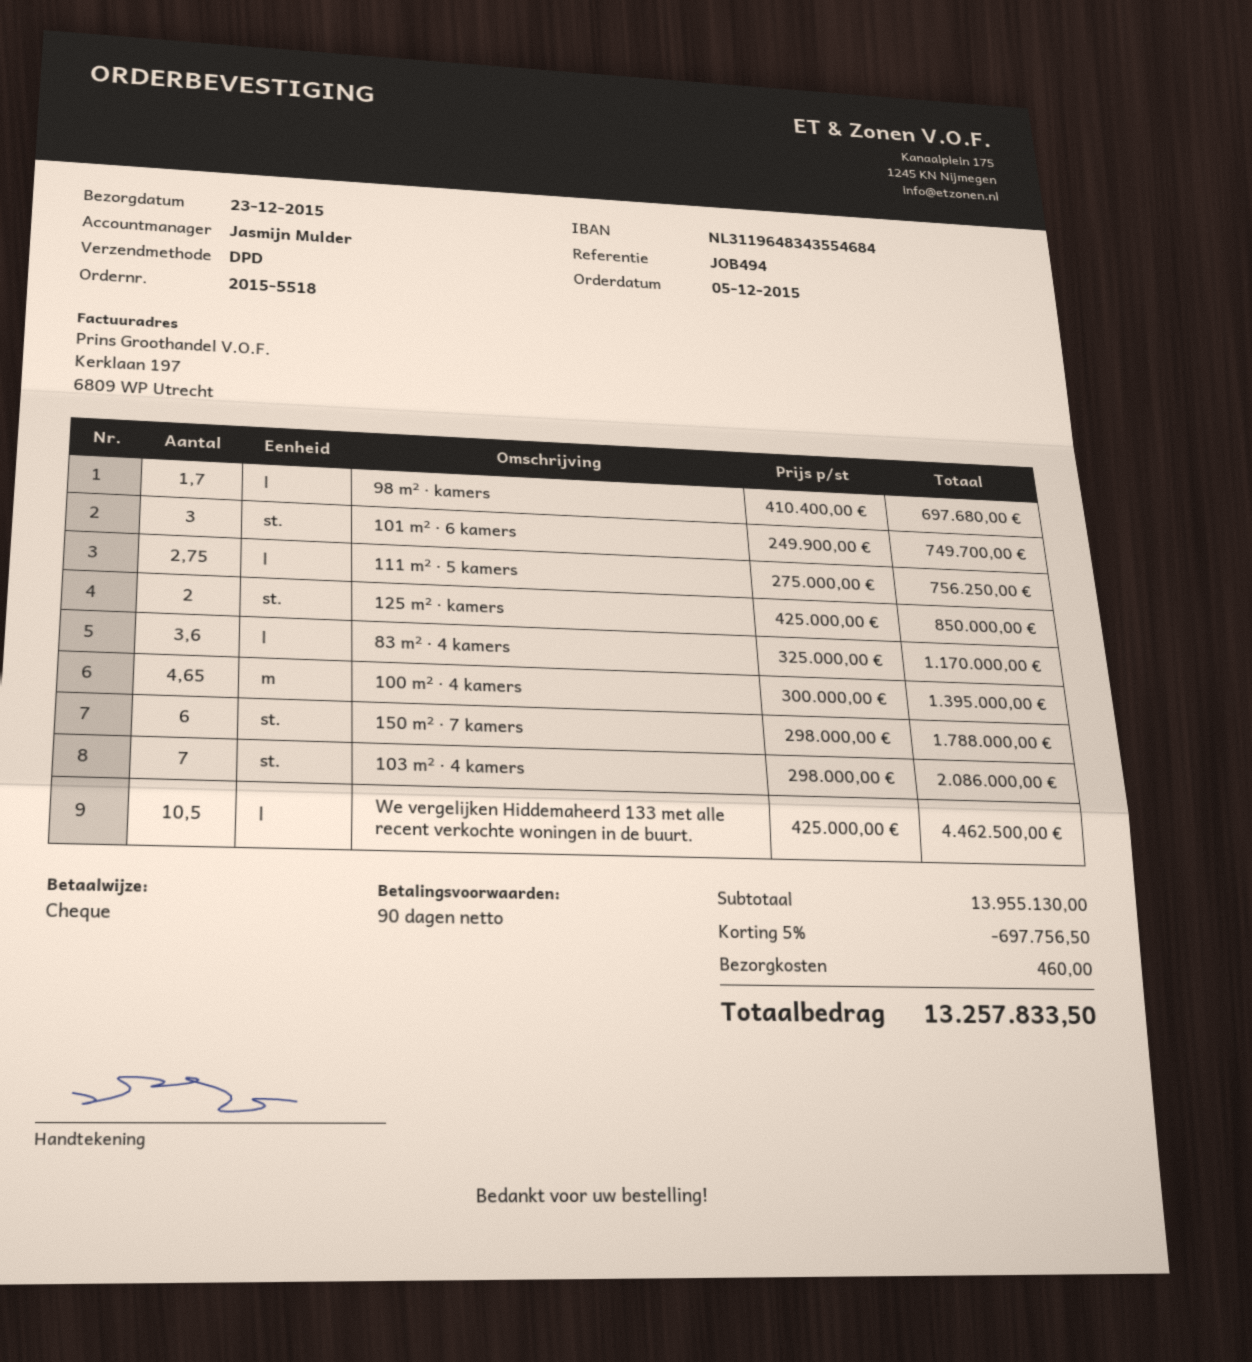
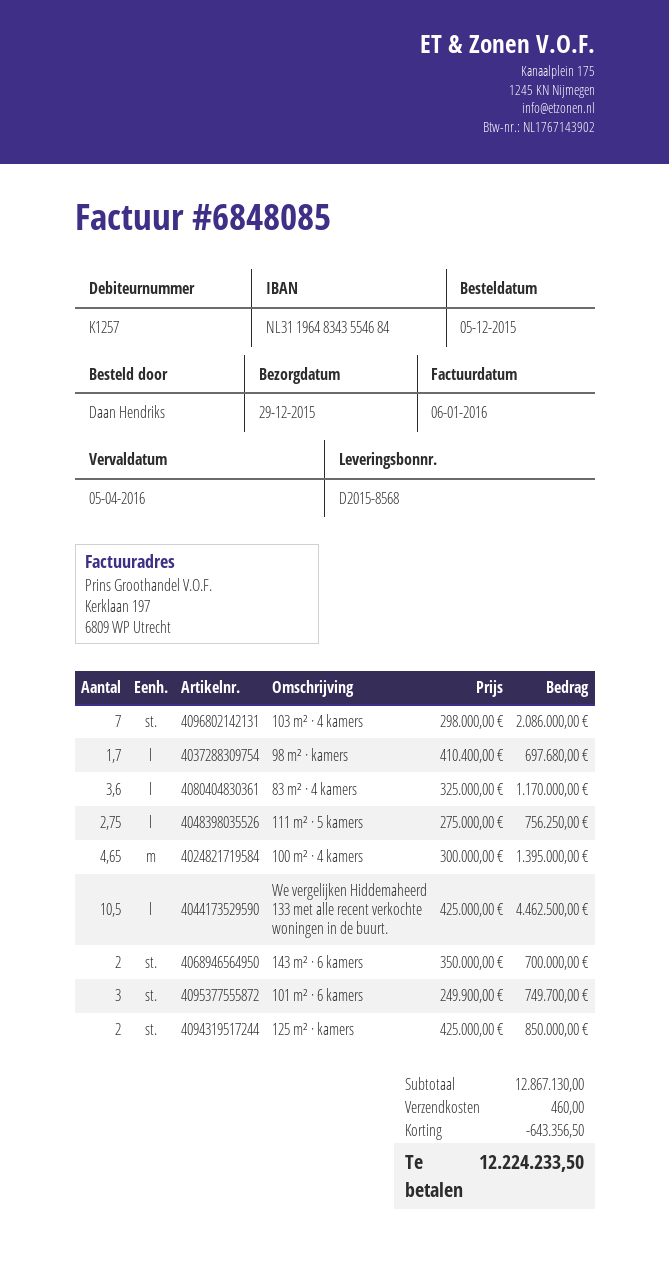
delivery date: 2015-12-23 -> 2015-12-29
150 m² · 7 kamers: 6 x 298000.00 = 1788000.00 -> none
143 m² · 6 kamers: none -> 2 x 350000.00 = 700000.00
subtotal: 13955130.00 -> 12867130.00
discount: 697756.50 -> 643356.50
total: 13257833.50 -> 12224233.50

